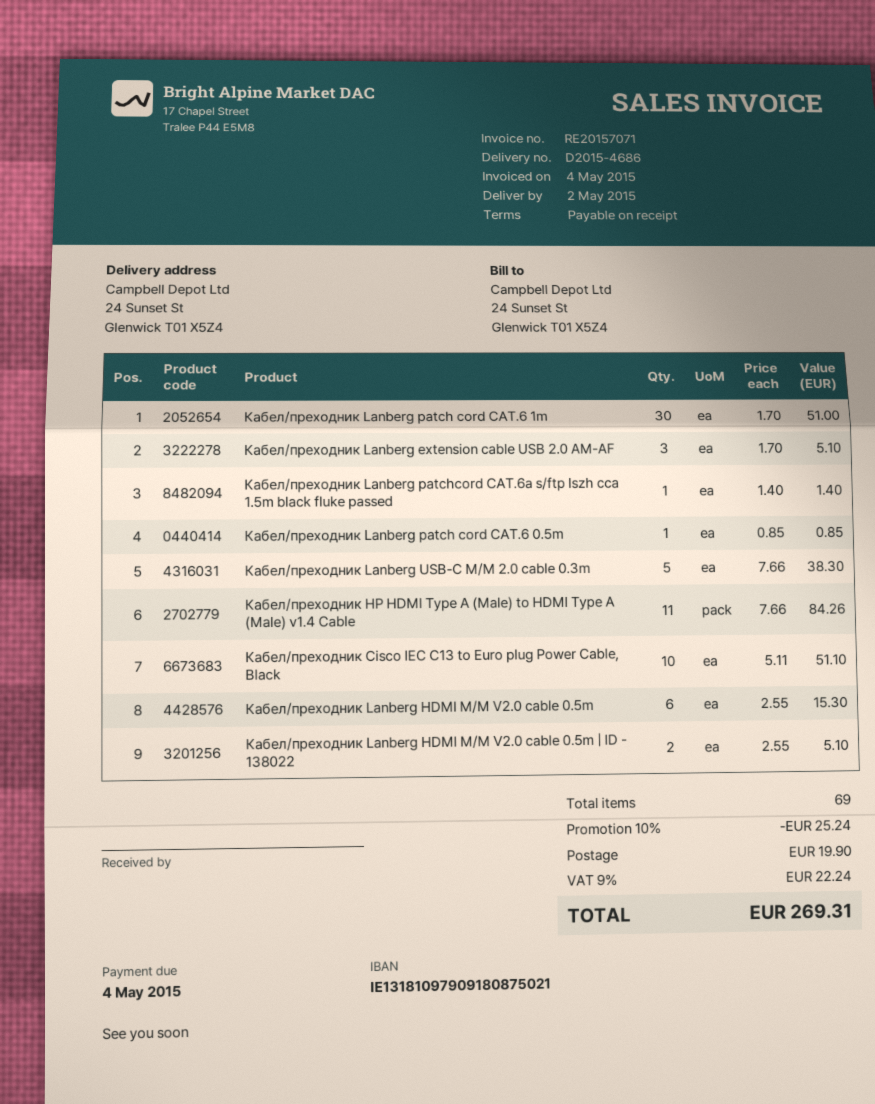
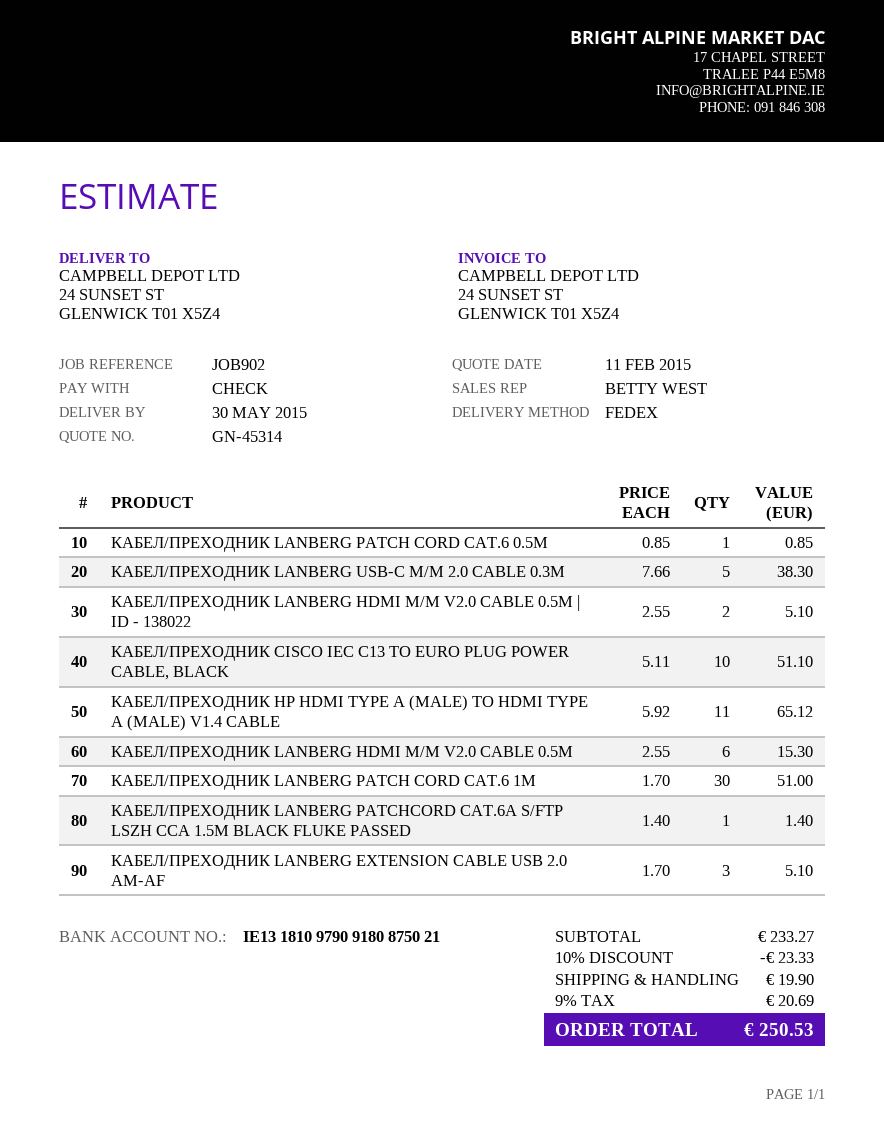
delivery date: 2015-05-02 -> 2015-05-30
Кабел/преходник HP HDMI Type A (Male) to HDMI Type A (Male) v1.4 Cable: 11 x 7.66 = 84.26 -> 11 x 5.92 = 65.12
discount: 10% = 25.24 -> 10% = 23.33
tax: 9% = 22.24 -> 9% = 20.69
total: 269.31 -> 250.53

